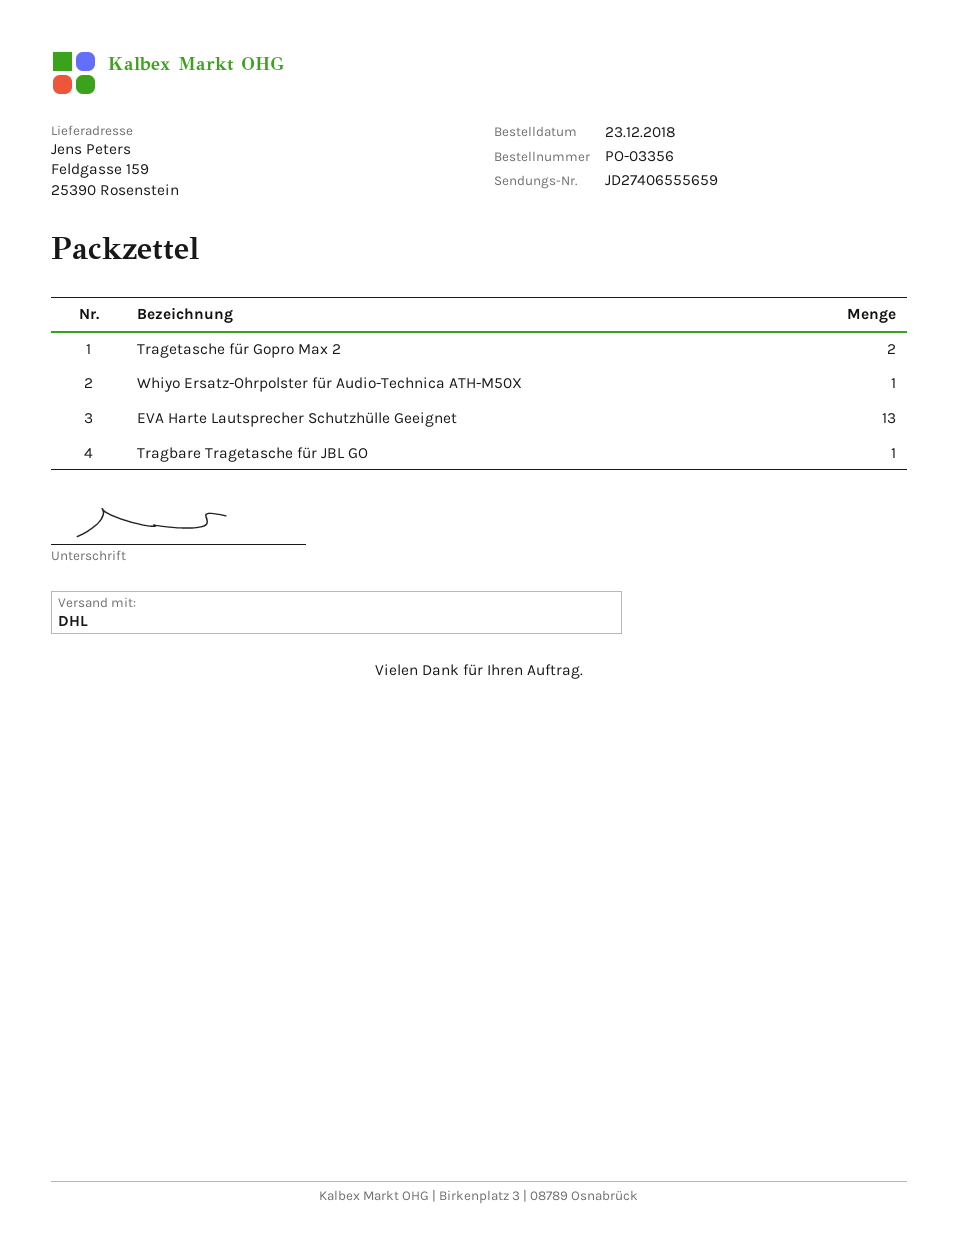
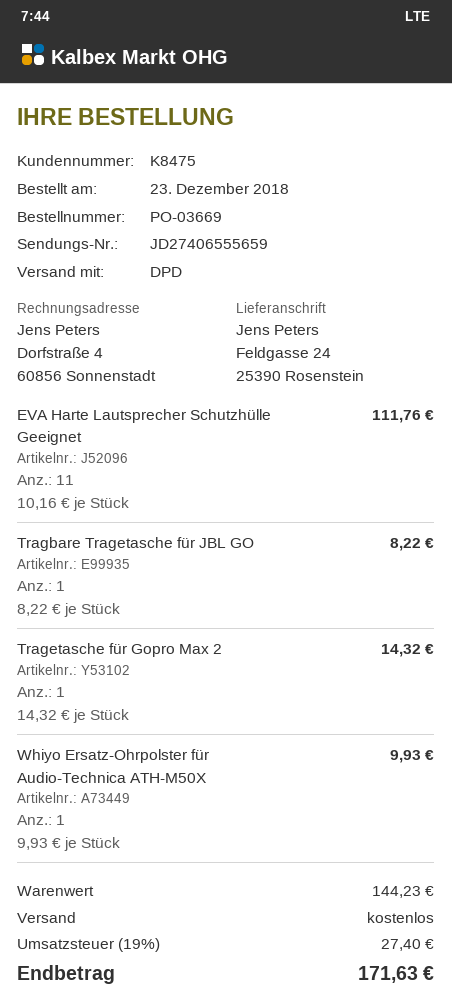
order number: PO-03356 -> PO-03669
shipping method: DHL -> DPD
ship to: Feldgasse 159, 25390 Rosenstein -> Feldgasse 24, 25390 Rosenstein
Tragetasche für Gopro Max 2: 2 -> 1
EVA Harte Lautsprecher Schutzhülle Geeignet: 13 -> 11

